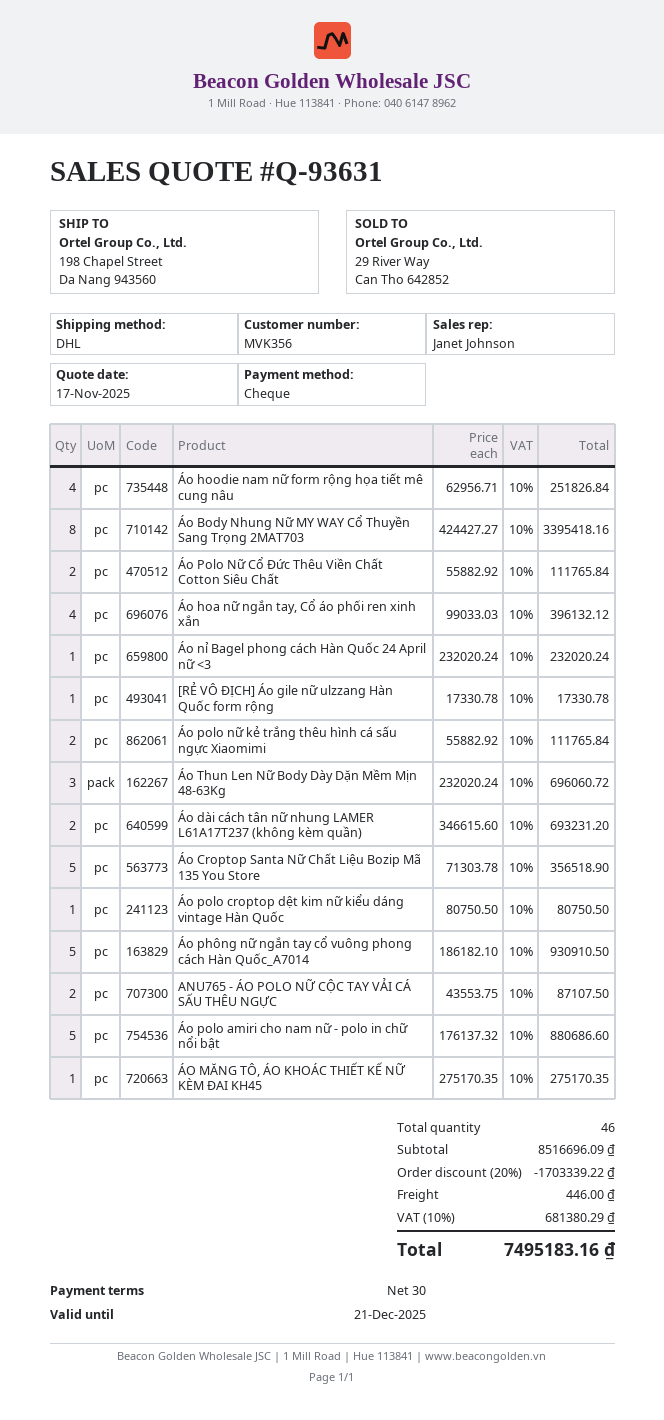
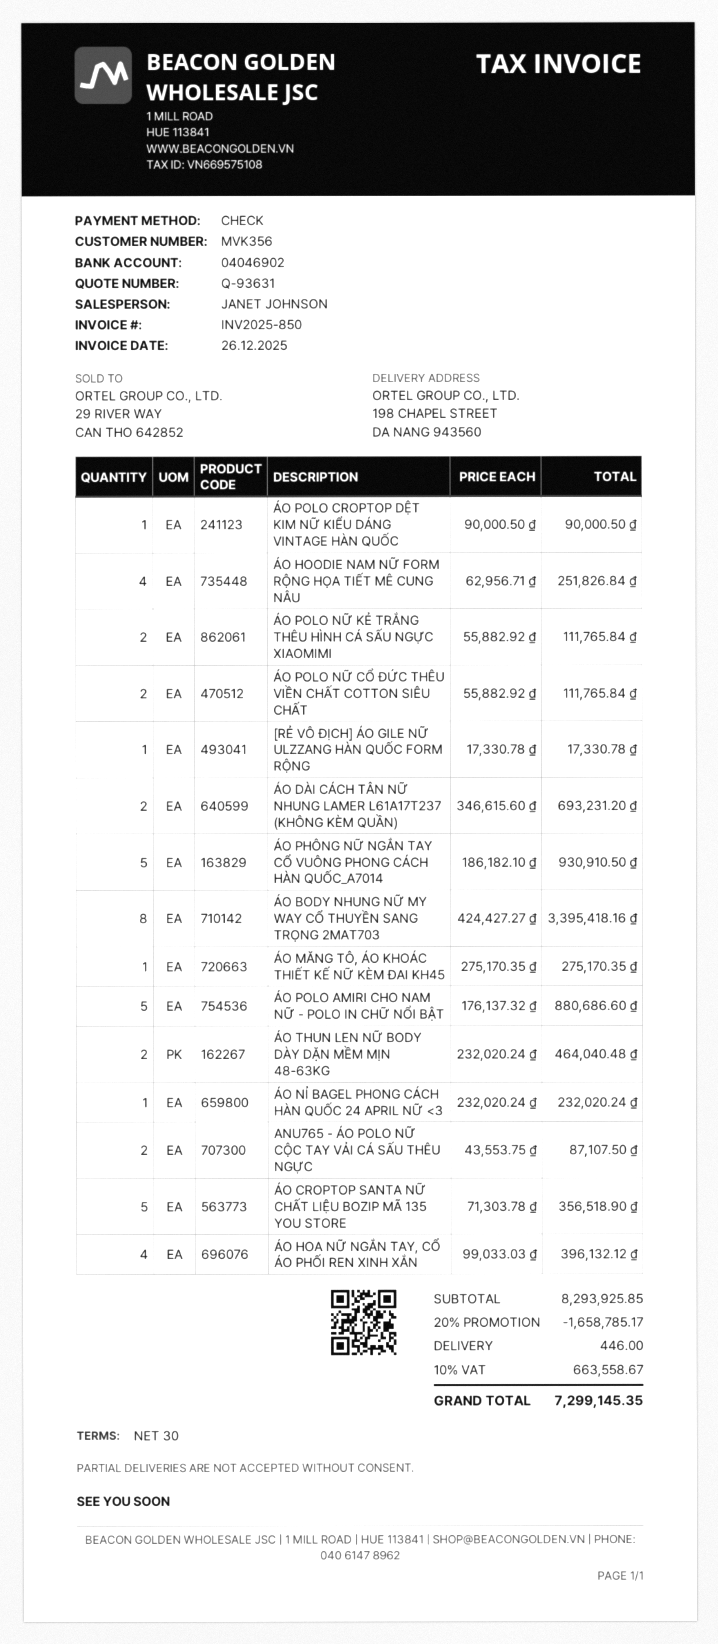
Áo Thun Len Nữ Body Dày Dặn Mềm Mịn 48-63Kg: 3 x 232020.24 = 696060.72 -> 2 x 232020.24 = 464040.48
Áo polo croptop dệt kim nữ kiểu dáng vintage Hàn Quốc: 1 x 80750.50 = 80750.50 -> 1 x 90000.50 = 90000.50
subtotal: 8516696.09 -> 8293925.85
discount: 20% = 1703339.22 -> 20% = 1658785.17
tax: 10% = 681380.29 -> 10% = 663558.67
total: 7495183.16 -> 7299145.35

